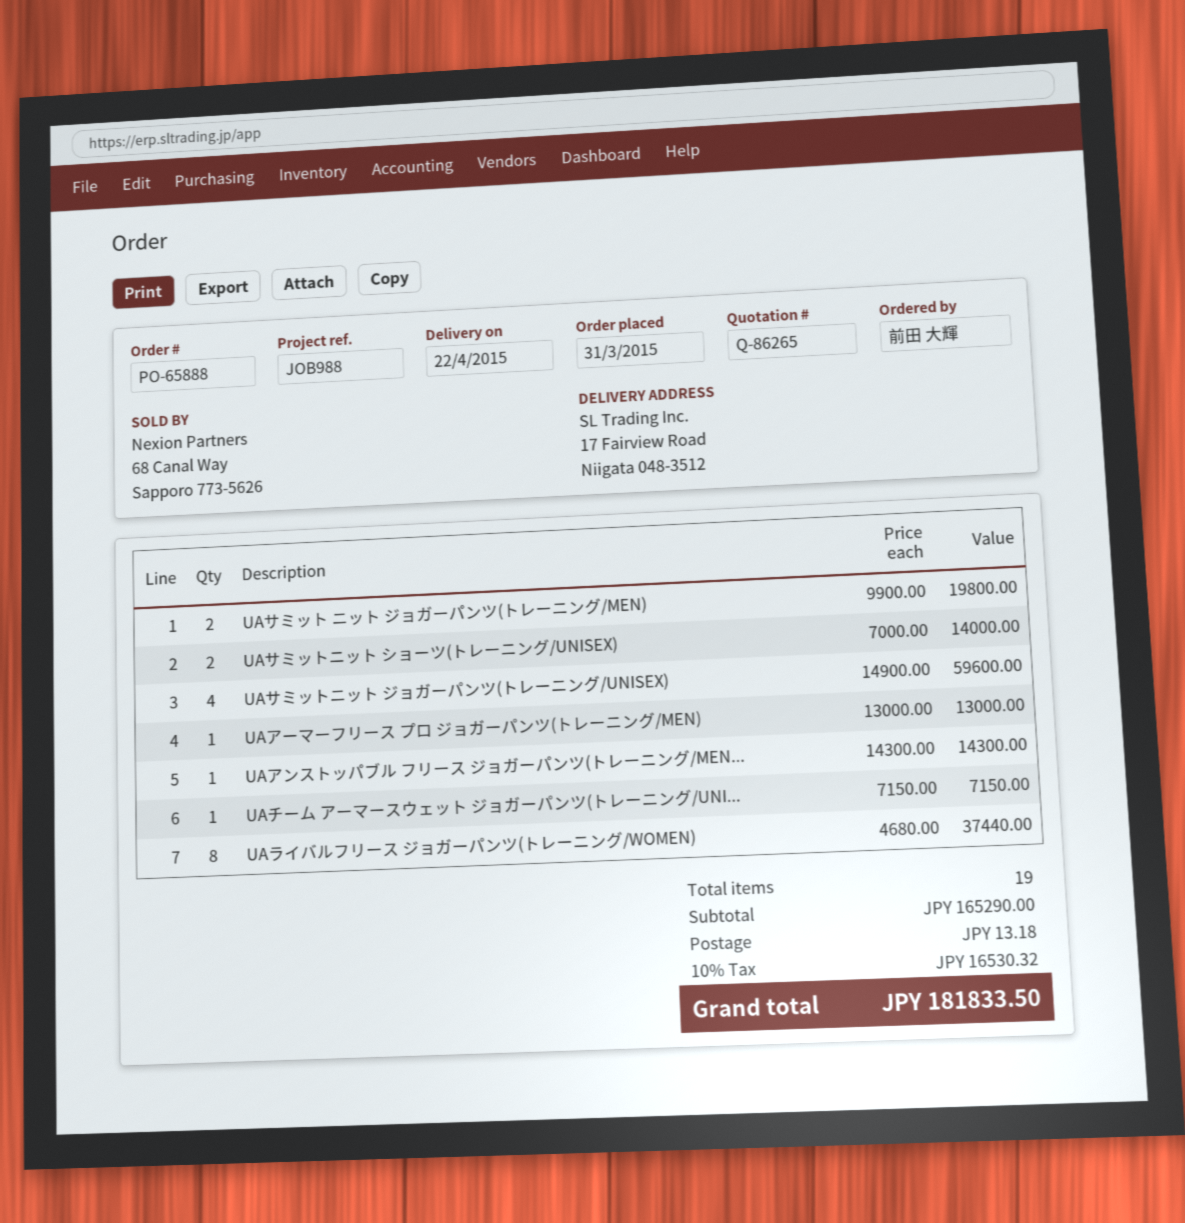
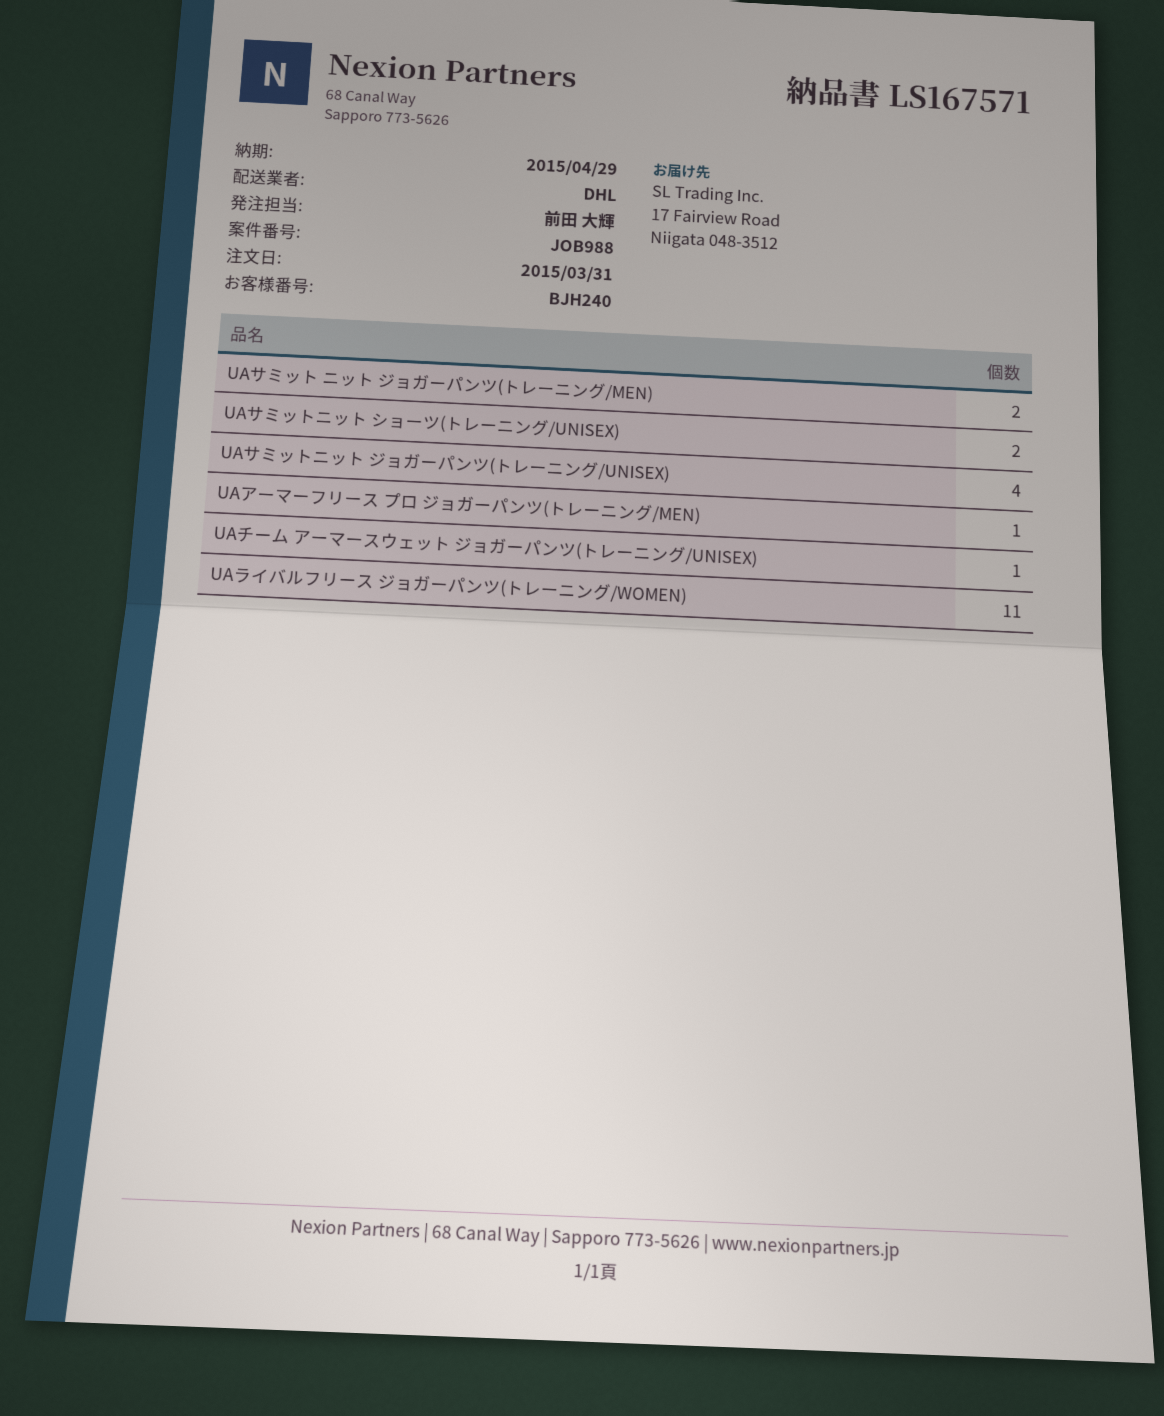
delivery date: 2015-04-22 -> 2015-04-29
UAアンストッパブル フリース ジョガーパンツ(トレーニング/MEN...: 1 -> none
UAライバルフリース ジョガーパンツ(トレーニング/WOMEN): 8 -> 11

